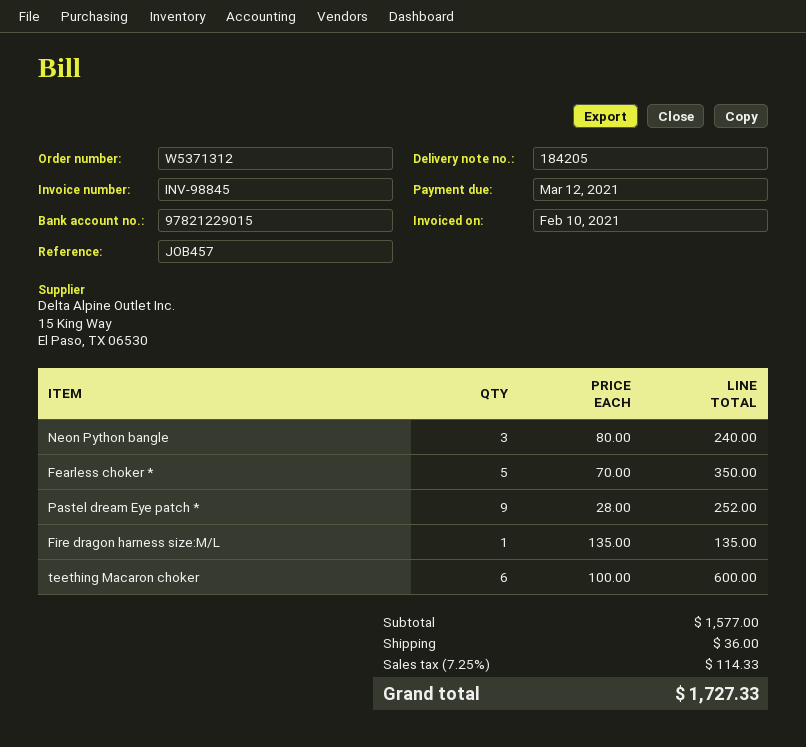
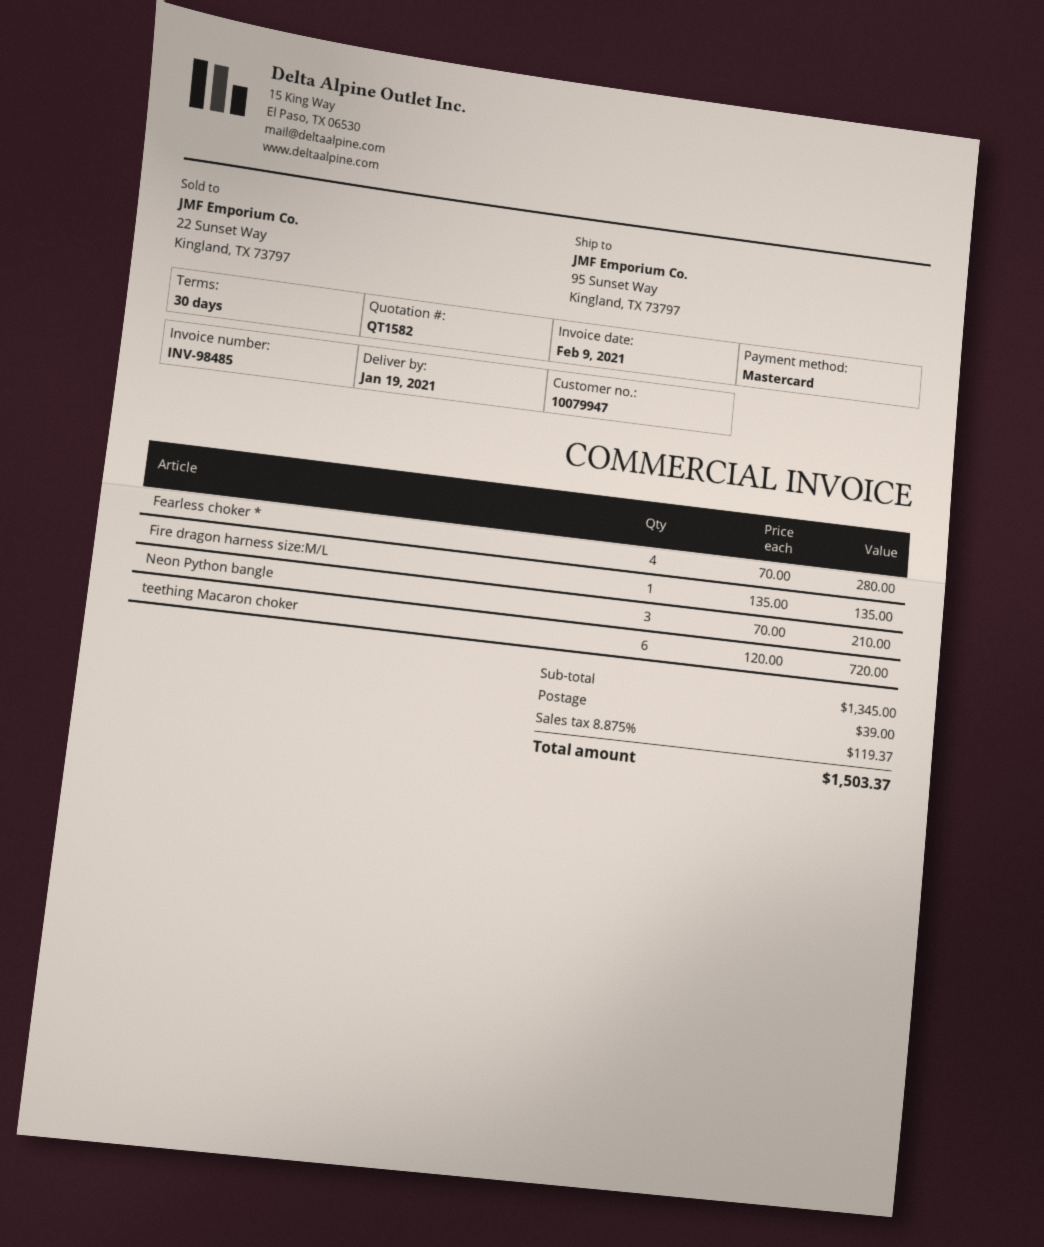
invoice number: INV-98845 -> INV-98485
invoice date: 2021-02-10 -> 2021-02-09
Neon Python bangle: 3 x 80.00 = 240.00 -> 3 x 70.00 = 210.00
Fearless choker *: 5 x 70.00 = 350.00 -> 4 x 70.00 = 280.00
Pastel dream Eye patch *: 9 x 28.00 = 252.00 -> none
teething Macaron choker: 6 x 100.00 = 600.00 -> 6 x 120.00 = 720.00
subtotal: 1577.00 -> 1345.00
shipping: 36.00 -> 39.00
tax: 7.25% = 114.33 -> 8.875% = 119.37
total: 1727.33 -> 1503.37

